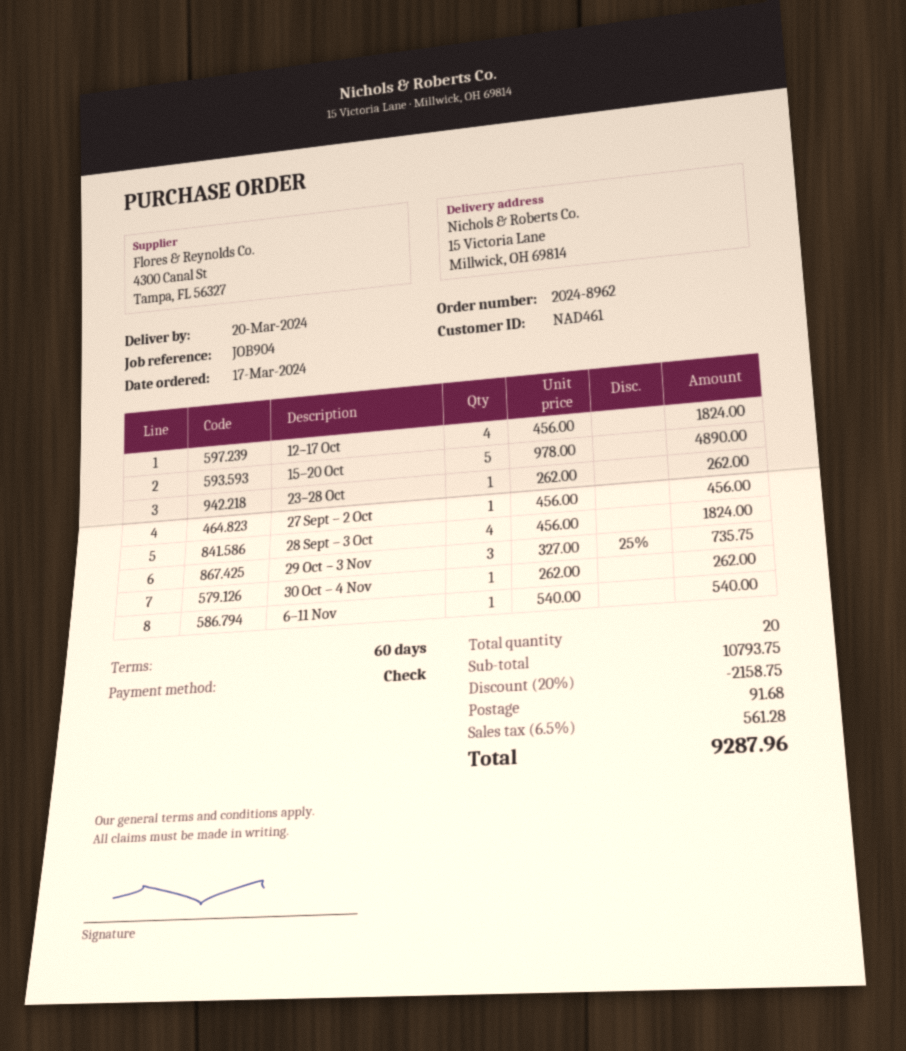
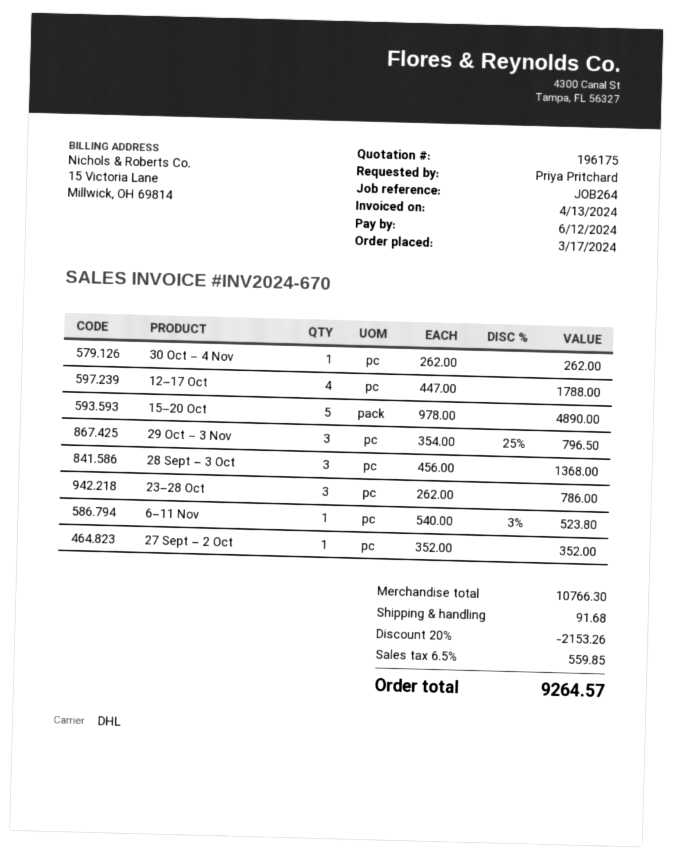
reference: JOB904 -> JOB264
12–17 Oct: 4 x 456.00 = 1824.00 -> 4 x 447.00 = 1788.00
23–28 Oct: 1 x 262.00 = 262.00 -> 3 x 262.00 = 786.00
27 Sept – 2 Oct: 1 x 456.00 = 456.00 -> 1 x 352.00 = 352.00
28 Sept – 3 Oct: 4 x 456.00 = 1824.00 -> 3 x 456.00 = 1368.00
29 Oct – 3 Nov: 3 x 327.00 - 25% = 735.75 -> 3 x 354.00 - 25% = 796.50
6–11 Nov: 1 x 540.00 = 540.00 -> 1 x 540.00 - 3% = 523.80
subtotal: 10793.75 -> 10766.30
discount: 20% = 2158.75 -> 20% = 2153.26
tax: 6.5% = 561.28 -> 6.5% = 559.85
total: 9287.96 -> 9264.57

